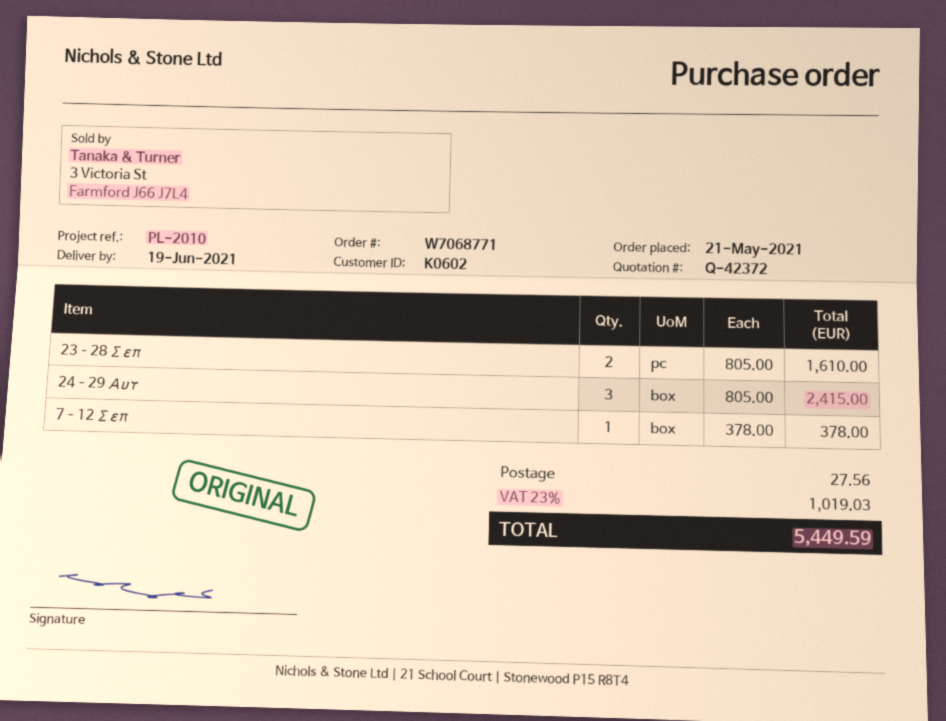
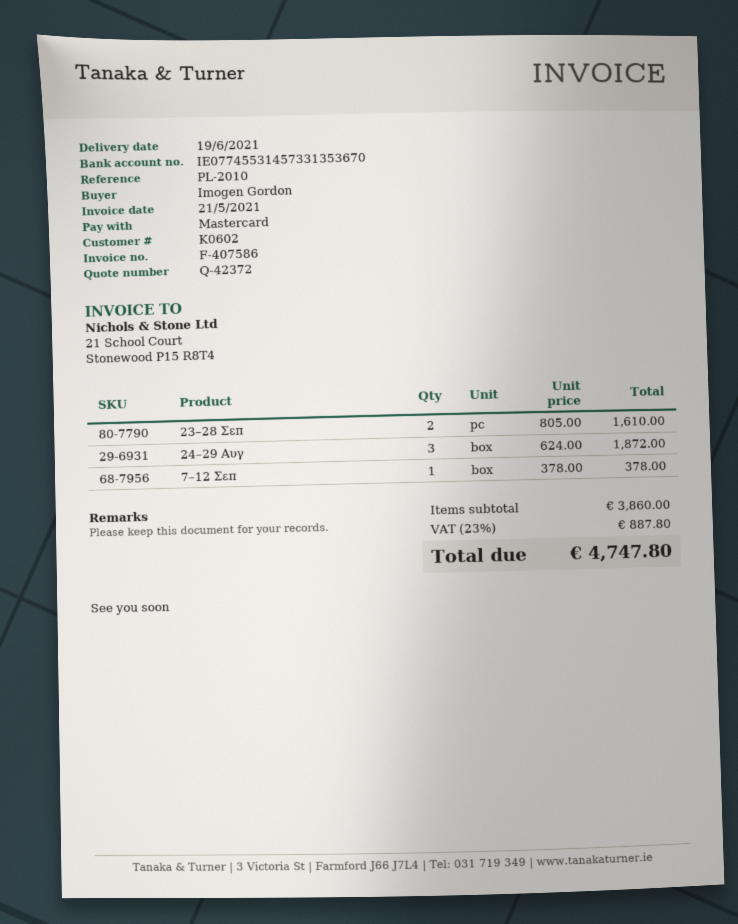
24–29 Αυγ: 3 x 805.00 = 2415.00 -> 3 x 624.00 = 1872.00
shipping: 27.56 -> none
tax: 23% = 1019.03 -> 23% = 887.80
total: 5449.59 -> 4747.80

